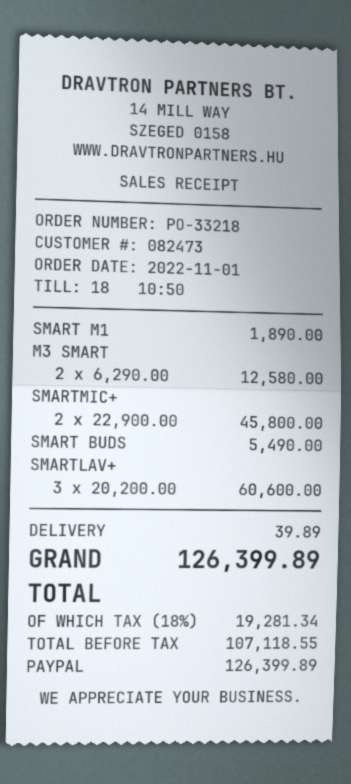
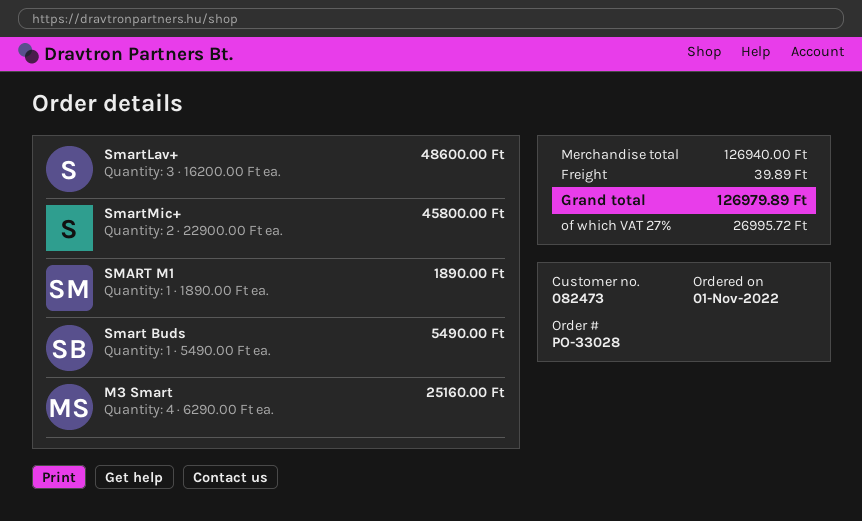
order number: PO-33218 -> PO-33028
M3 SMART: 2 x 6290.00 = 12580.00 -> 4 x 6290.00 = 25160.00
SMARTLAV+: 3 x 20200.00 = 60600.00 -> 3 x 16200.00 = 48600.00
tax: 18% = 19281.34 -> 27% = 26995.72
total: 126399.89 -> 126979.89

